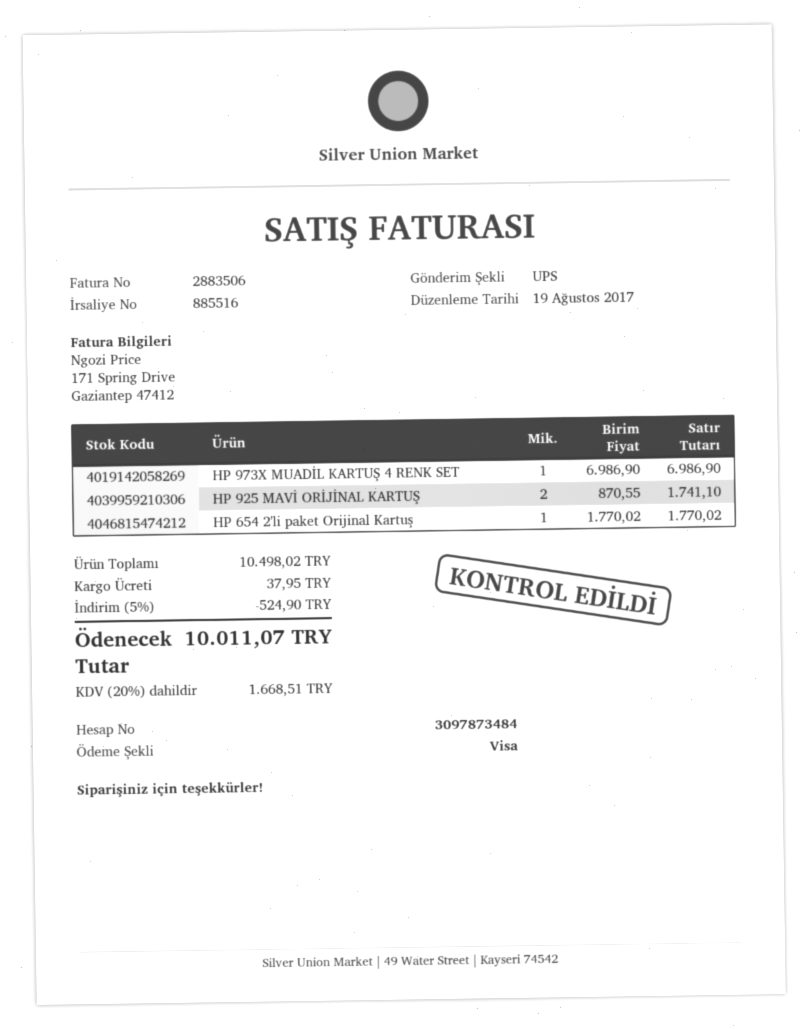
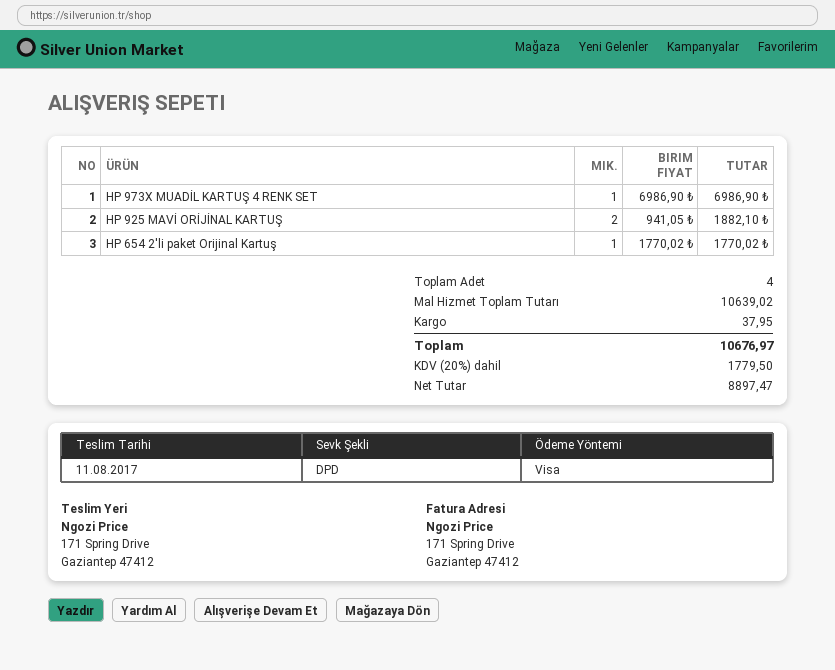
shipping method: UPS -> DPD
HP 925 MAVİ ORİJİNAL KARTUŞ: 2 x 870.55 = 1741.10 -> 2 x 941.05 = 1882.10
subtotal: 10498.02 -> 10639.02
discount: 5% = 524.90 -> none
tax: 20% = 1668.51 -> 20% = 1779.50
total: 10011.07 -> 10676.97

